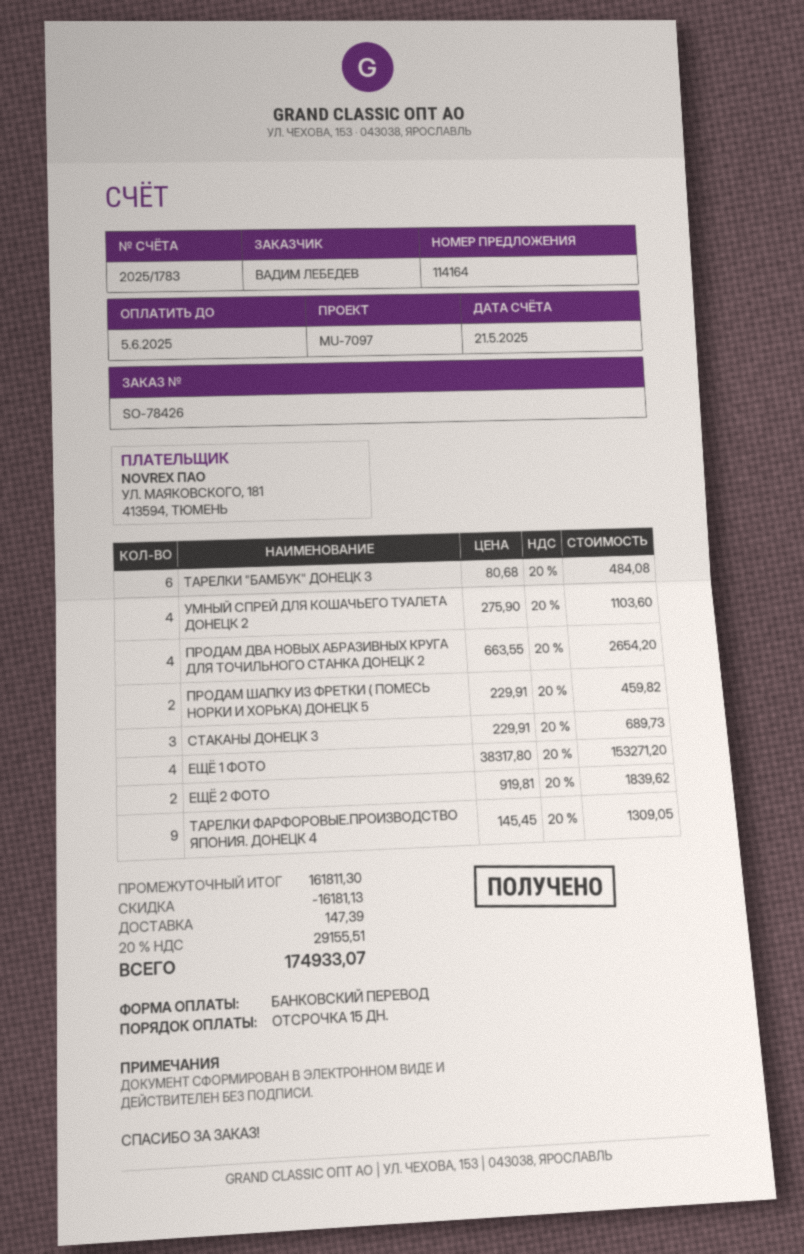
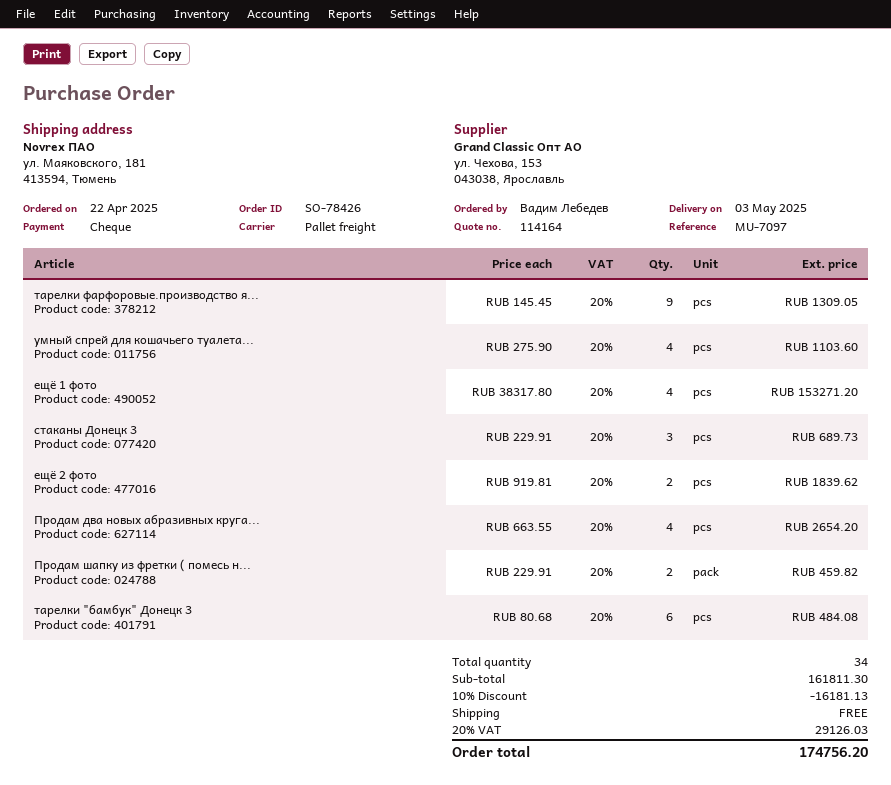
payment method: bank transfer -> cheque
shipping: 147.39 -> 0.00
tax: 20% = 29155.51 -> 20% = 29126.03
total: 174933.07 -> 174756.20

